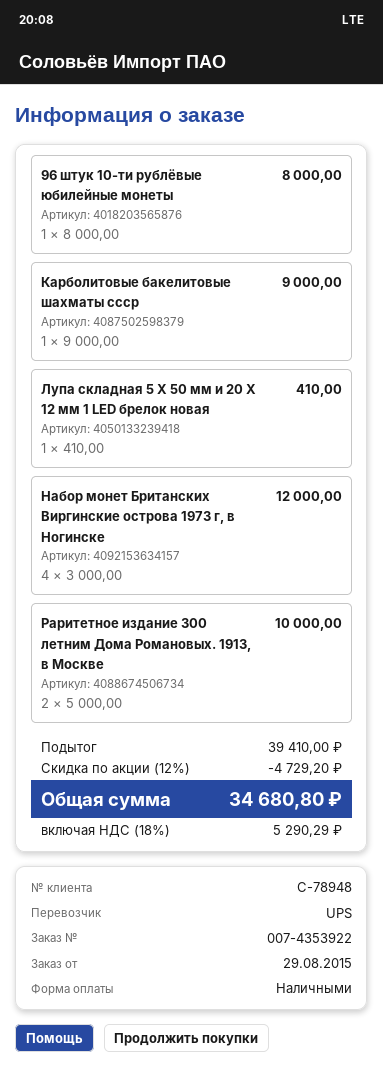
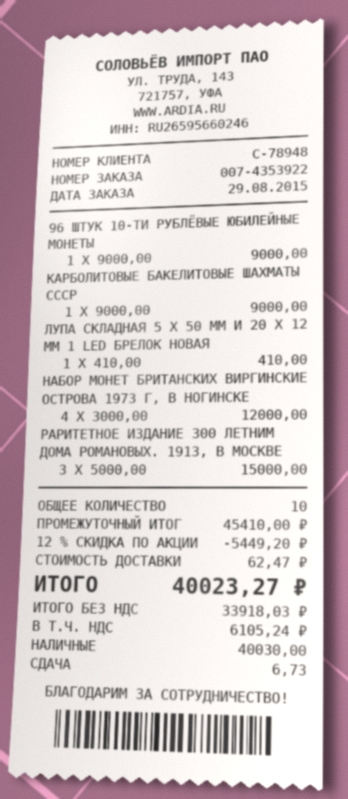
96 штук 10-ти рублёвые юбилейные монеты: 1 x 8000.00 = 8000.00 -> 1 x 9000.00 = 9000.00
Раритетное издание 300 летним Дома Романовых. 1913, в Москве: 2 x 5000.00 = 10000.00 -> 3 x 5000.00 = 15000.00
subtotal: 39410.00 -> 45410.00
discount: 12% = 4729.20 -> 12% = 5449.20
shipping: none -> 62.47
tax: 5290.29 -> 6105.24
total: 34680.80 -> 40023.27

